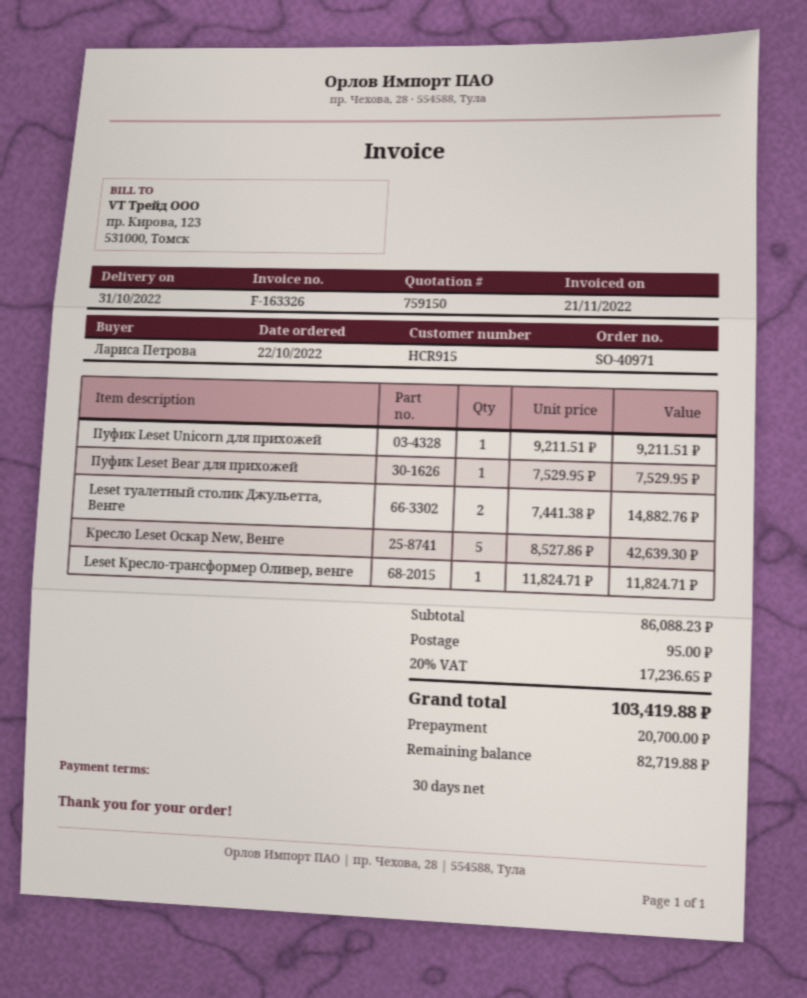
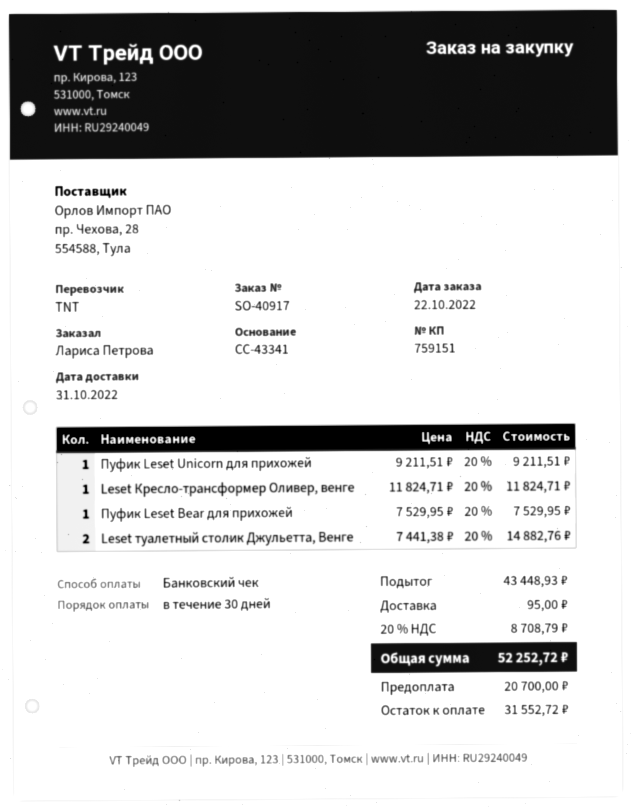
quote number: 759150 -> 759151
order number: SO-40971 -> SO-40917
Кресло Leset Оскар New, Венге: 5 x 8527.86 = 42639.30 -> none
subtotal: 86088.23 -> 43448.93
tax: 20% = 17236.65 -> 20% = 8708.79
total: 103419.88 -> 52252.72
balance: 82719.88 -> 31552.72

